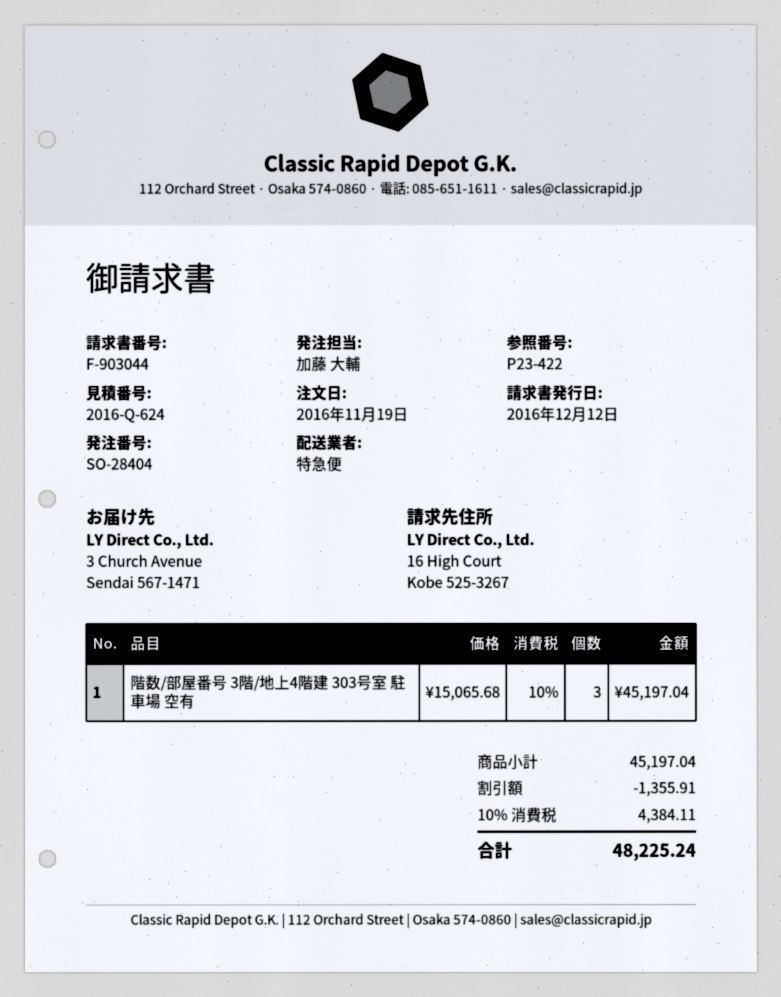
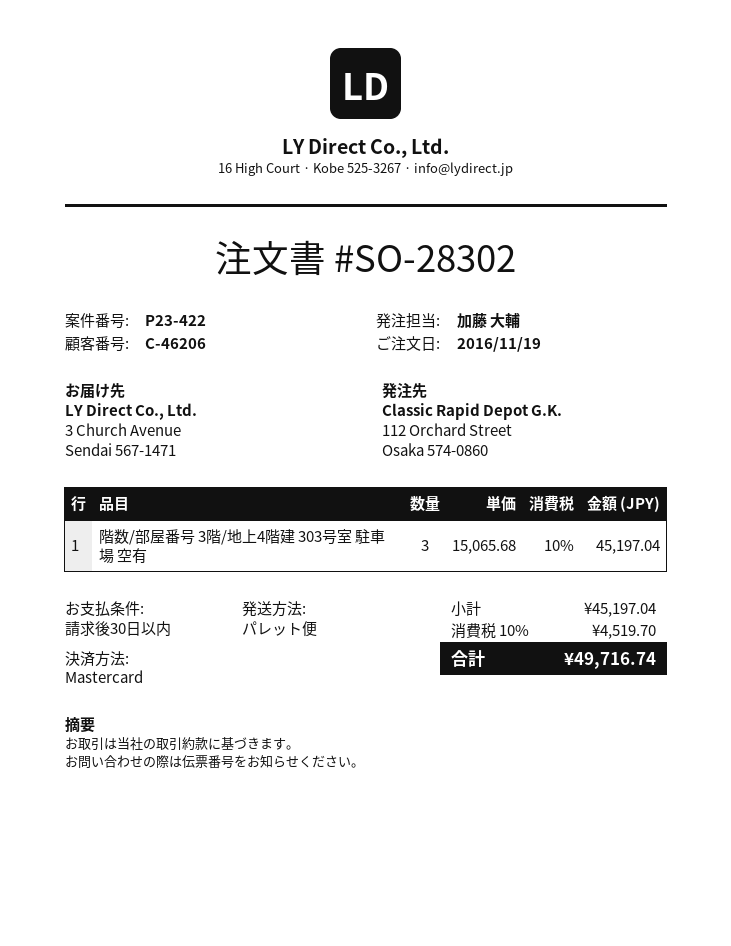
order number: SO-28404 -> SO-28302
shipping method: express -> pallet freight
discount: 1355.91 -> none
tax: 10% = 4384.11 -> 10% = 4519.70
total: 48225.24 -> 49716.74

